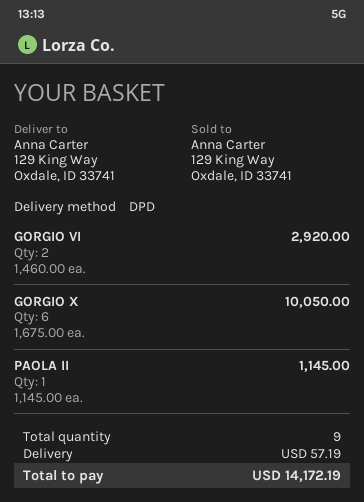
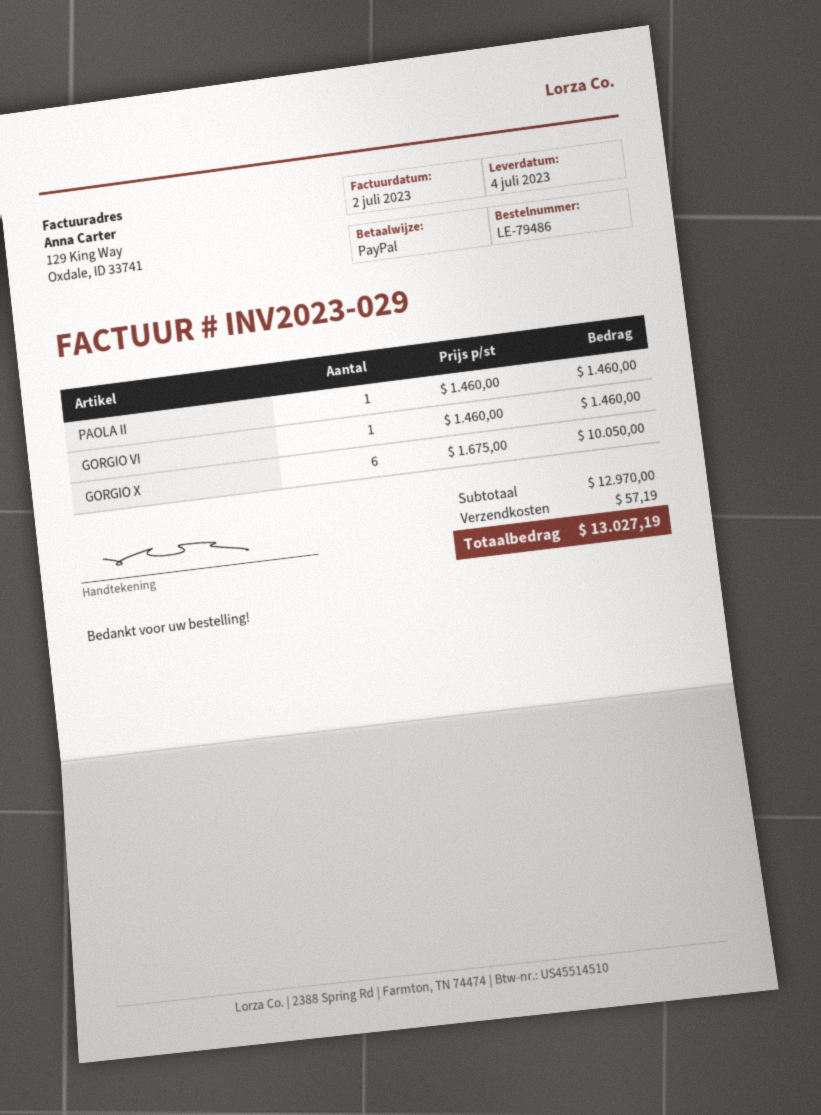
GORGIO VI: 2 x 1460.00 = 2920.00 -> 1 x 1460.00 = 1460.00
PAOLA II: 1 x 1145.00 = 1145.00 -> 1 x 1460.00 = 1460.00
total: 14172.19 -> 13027.19

